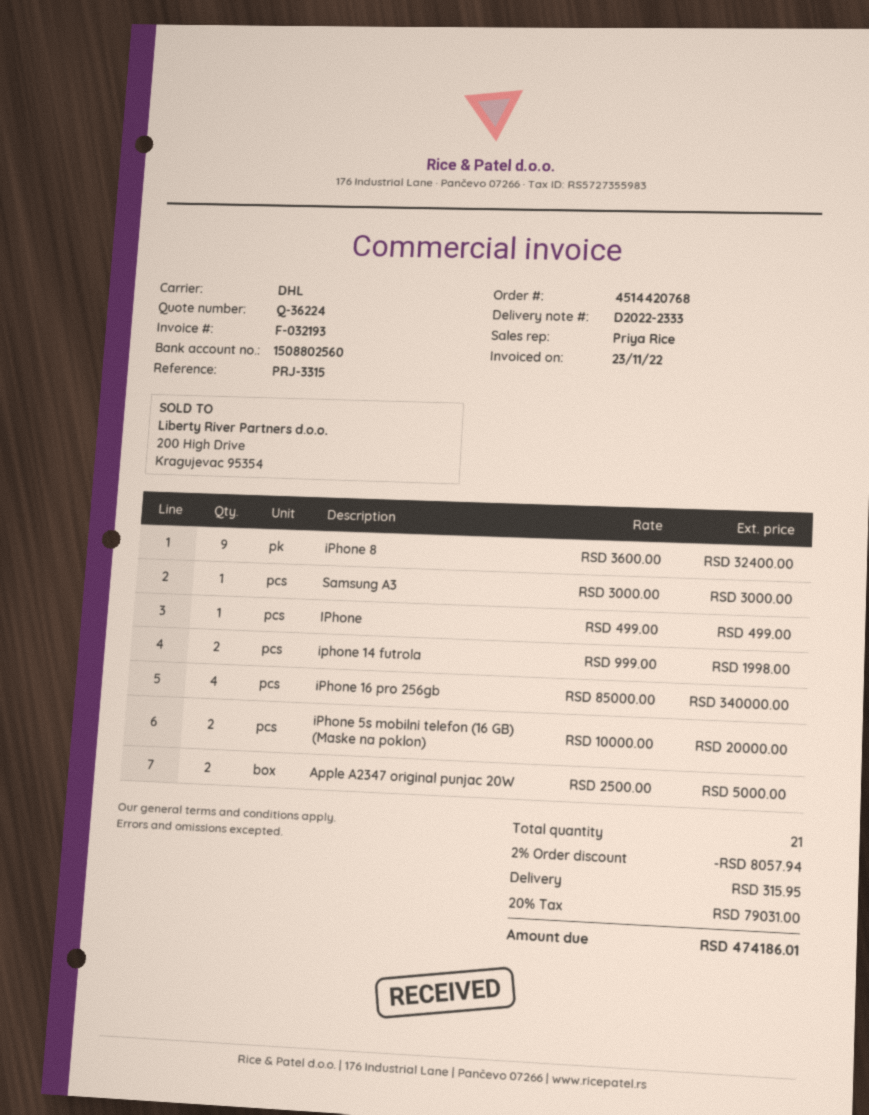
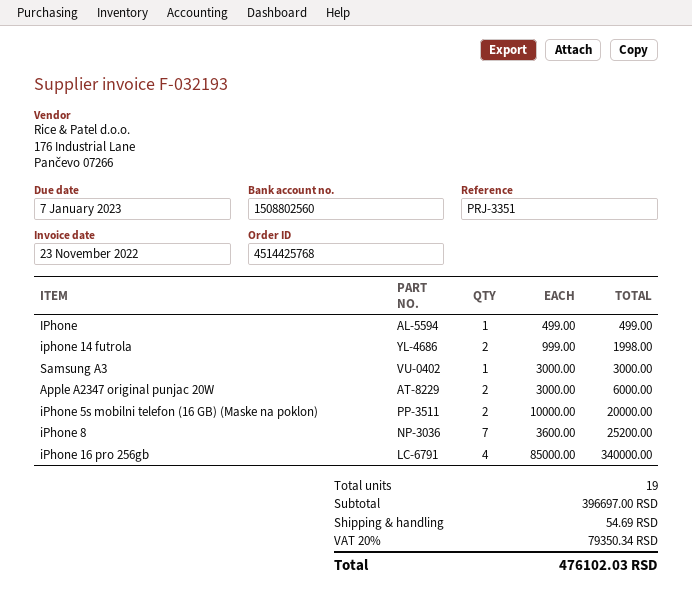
order number: 4514420768 -> 4514425768
reference: PRJ-3315 -> PRJ-3351
iPhone 8: 9 x 3600.00 = 32400.00 -> 7 x 3600.00 = 25200.00
Apple A2347 original punjac 20W: 2 x 2500.00 = 5000.00 -> 2 x 3000.00 = 6000.00
total quantity: 21 -> 19
discount: 2% = 8057.94 -> none
shipping: 315.95 -> 54.69
tax: 20% = 79031.00 -> 20% = 79350.34
total: 474186.01 -> 476102.03

